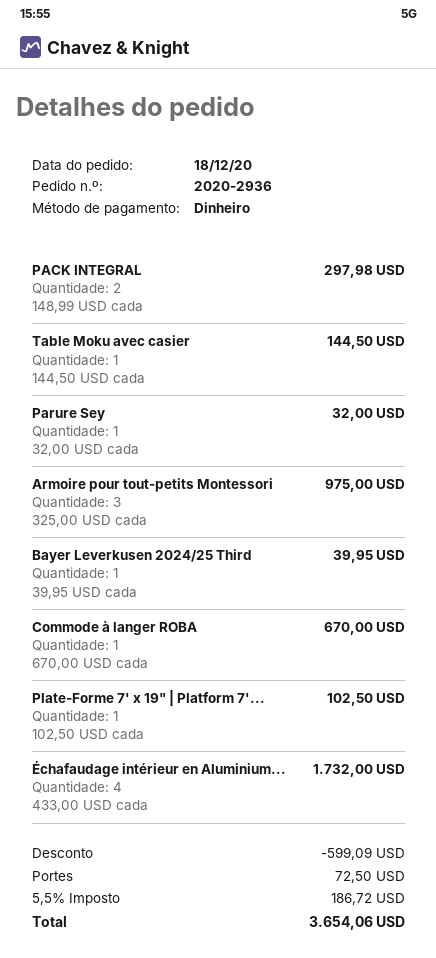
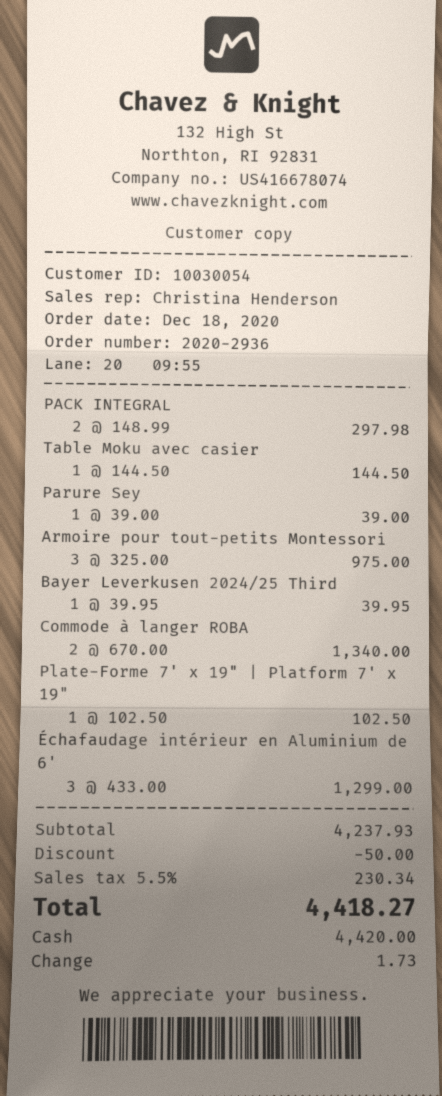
Parure Sey: 1 x 32.00 = 32.00 -> 1 x 39.00 = 39.00
Commode à langer ROBA: 1 x 670.00 = 670.00 -> 2 x 670.00 = 1340.00
Échafaudage intérieur en Aluminium...: 4 x 433.00 = 1732.00 -> 3 x 433.00 = 1299.00
discount: 599.09 -> 50.00
shipping: 72.50 -> none
tax: 5.5% = 186.72 -> 5.5% = 230.34
total: 3654.06 -> 4418.27

